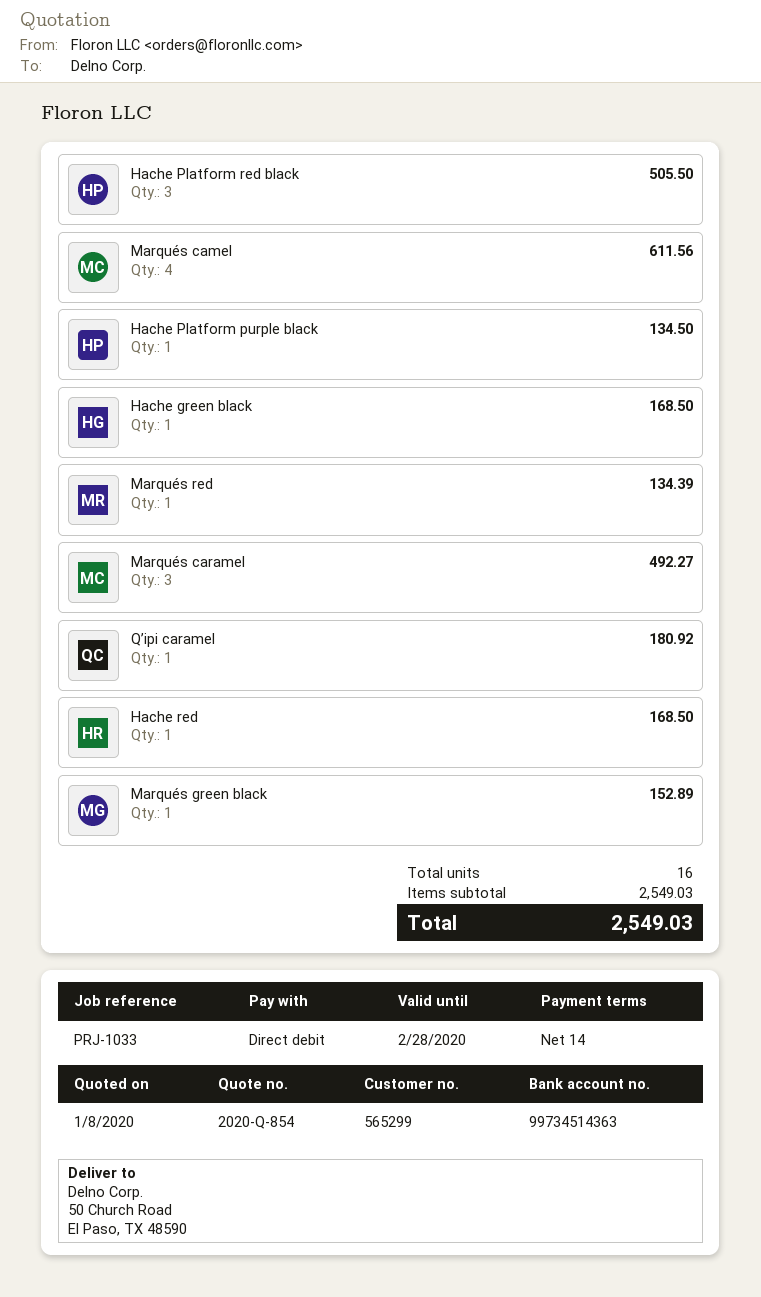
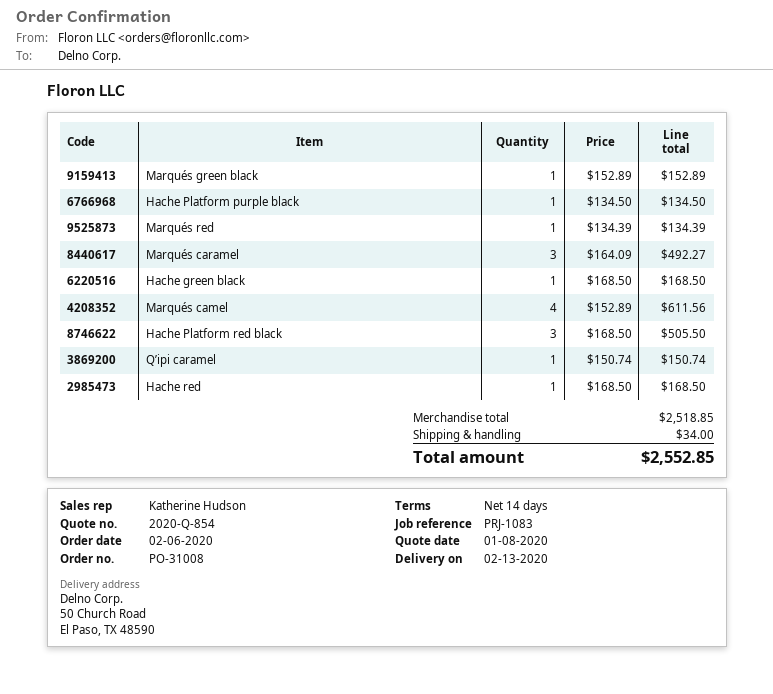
reference: PRJ-1033 -> PRJ-1083
Q’ipi caramel: 1 for 180.92 -> 1 for 150.74
subtotal: 2549.03 -> 2518.85
shipping: none -> 34.00
total: 2549.03 -> 2552.85

